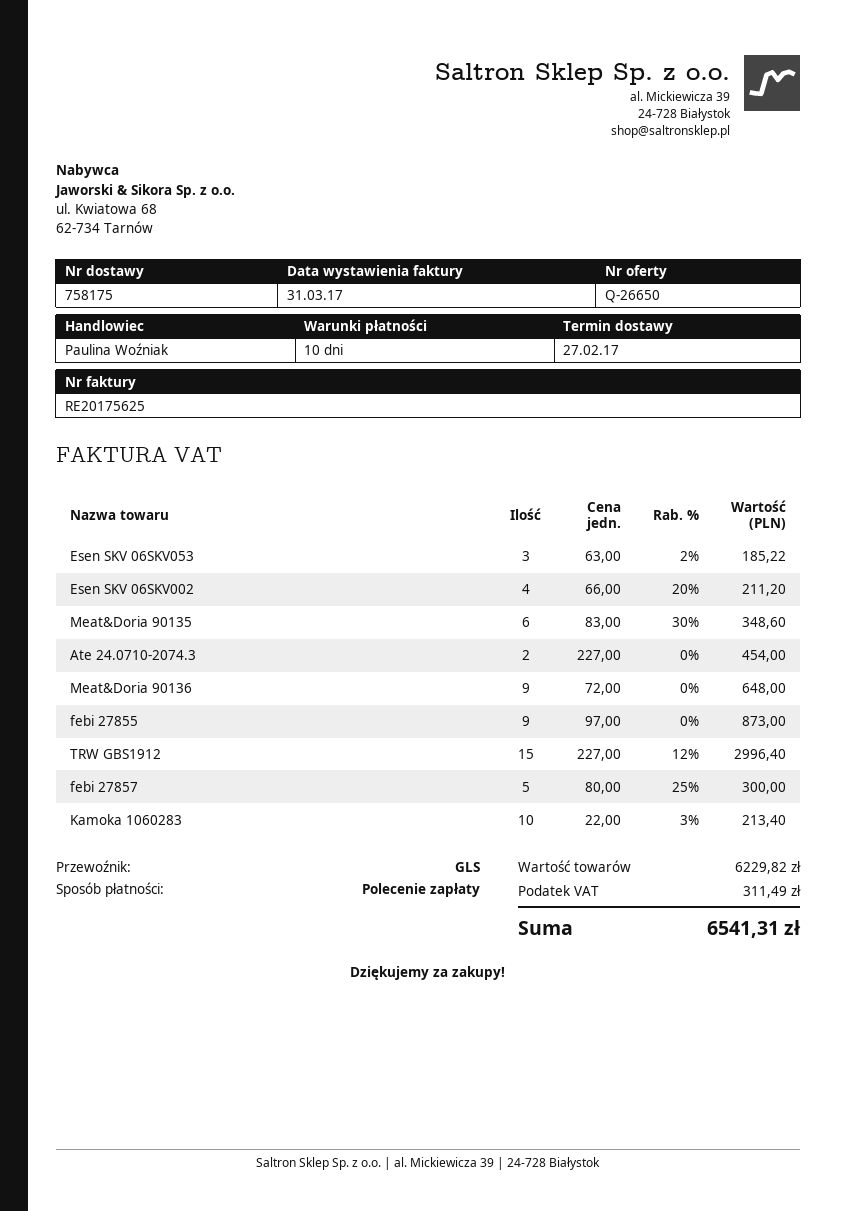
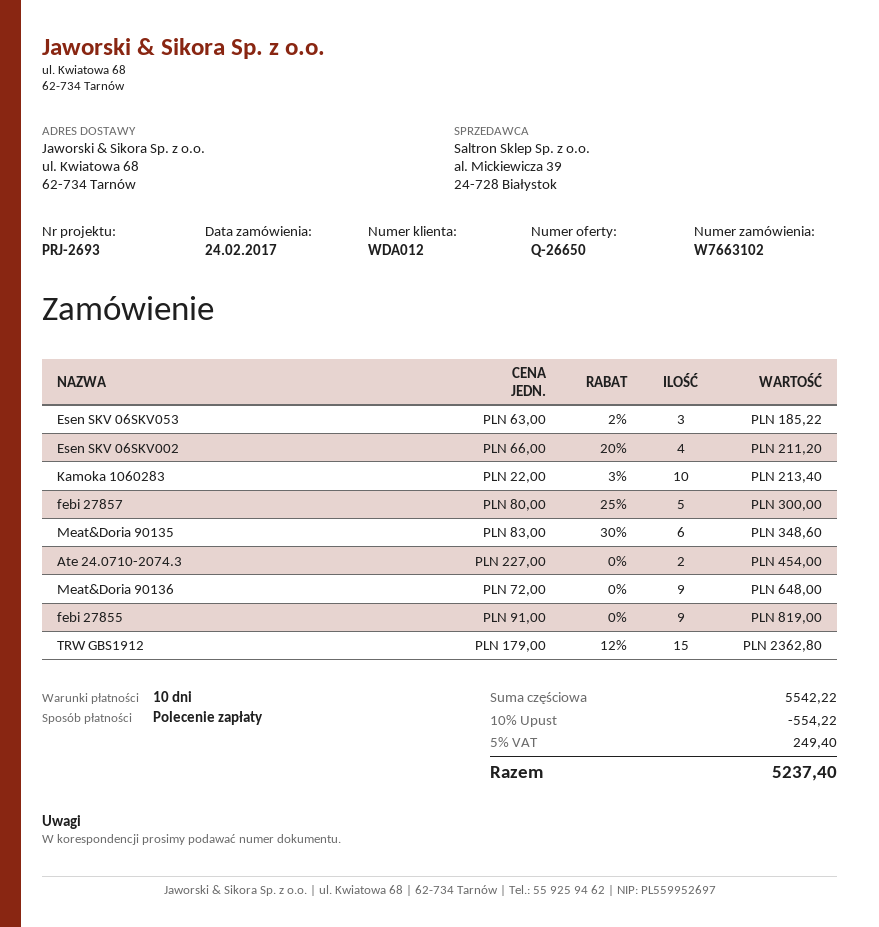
febi 27855: 9 x 97.00 = 873.00 -> 9 x 91.00 = 819.00
TRW GBS1912: 15 x 227.00 - 12% = 2996.40 -> 15 x 179.00 - 12% = 2362.80
subtotal: 6229.82 -> 5542.22
discount: none -> 10% = 554.22
tax: 311.49 -> 249.40
total: 6541.31 -> 5237.40

